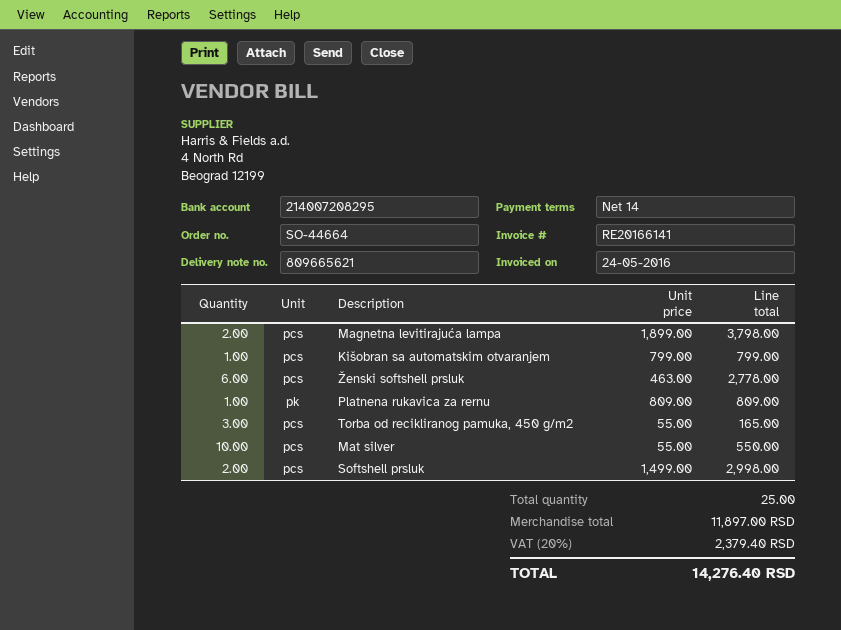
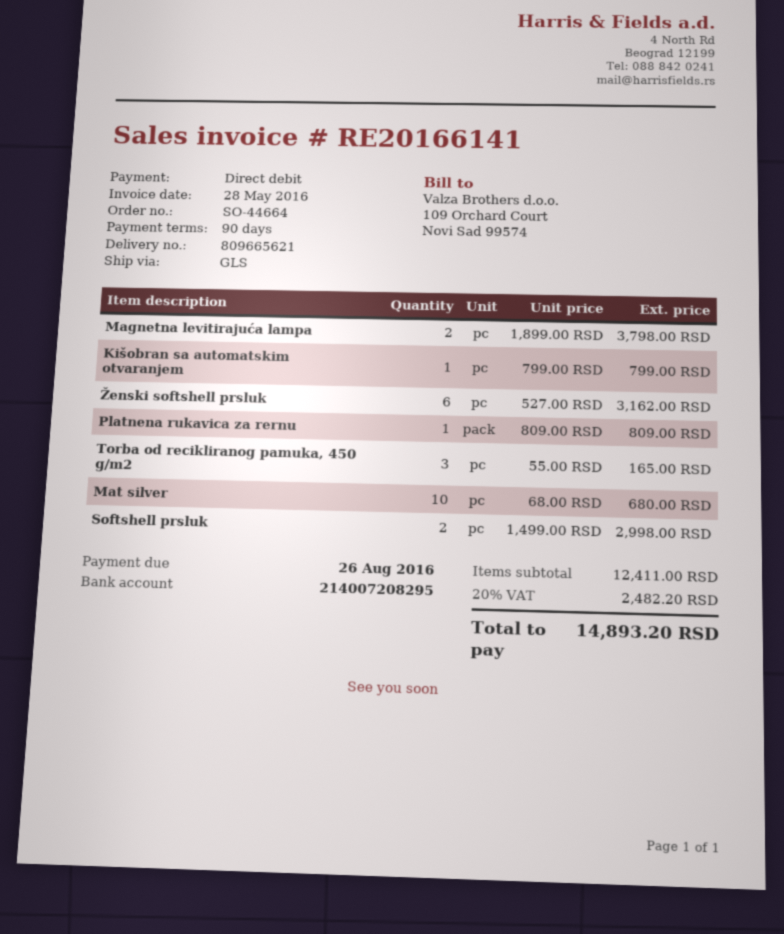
invoice date: 2016-05-24 -> 2016-05-28
payment terms: 14 days -> 90 days
Ženski softshell prsluk: 6 x 463.00 = 2778.00 -> 6 x 527.00 = 3162.00
Mat silver: 10 x 55.00 = 550.00 -> 10 x 68.00 = 680.00
subtotal: 11897.00 -> 12411.00
tax: 20% = 2379.40 -> 20% = 2482.20
total: 14276.40 -> 14893.20

